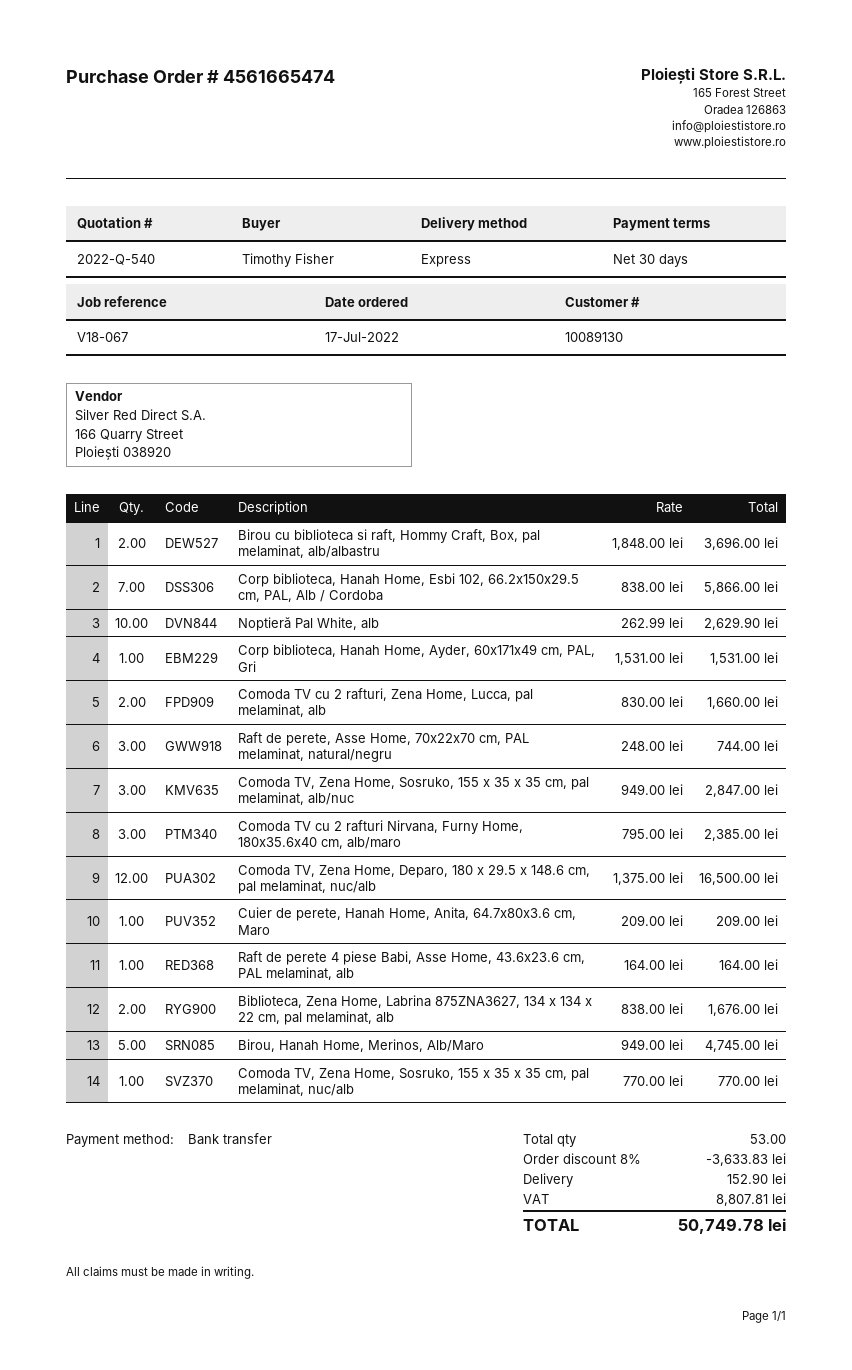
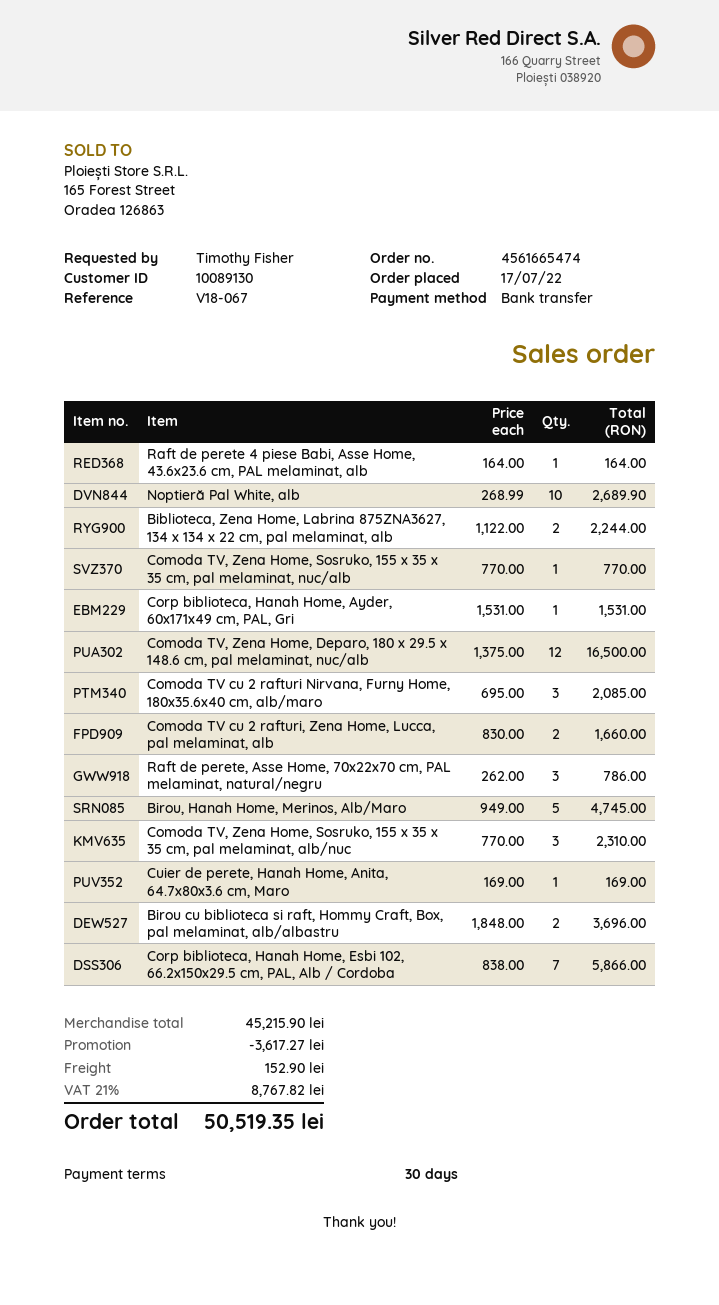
Noptieră Pal White, alb: 10 x 262.99 = 2629.90 -> 10 x 268.99 = 2689.90
Raft de perete, Asse Home, 70x22x70 cm, PAL melaminat, natural/negru: 3 x 248.00 = 744.00 -> 3 x 262.00 = 786.00
Comoda TV, Zena Home, Sosruko, 155 x 35 x 35 cm, pal melaminat, alb/nuc: 3 x 949.00 = 2847.00 -> 3 x 770.00 = 2310.00
Comoda TV cu 2 rafturi Nirvana, Furny Home, 180x35.6x40 cm, alb/maro: 3 x 795.00 = 2385.00 -> 3 x 695.00 = 2085.00
Cuier de perete, Hanah Home, Anita, 64.7x80x3.6 cm, Maro: 1 x 209.00 = 209.00 -> 1 x 169.00 = 169.00
Biblioteca, Zena Home, Labrina 875ZNA3627, 134 x 134 x 22 cm, pal melaminat, alb: 2 x 838.00 = 1676.00 -> 2 x 1122.00 = 2244.00
discount: 3633.83 -> 3617.27
tax: 8807.81 -> 8767.82
total: 50749.78 -> 50519.35

